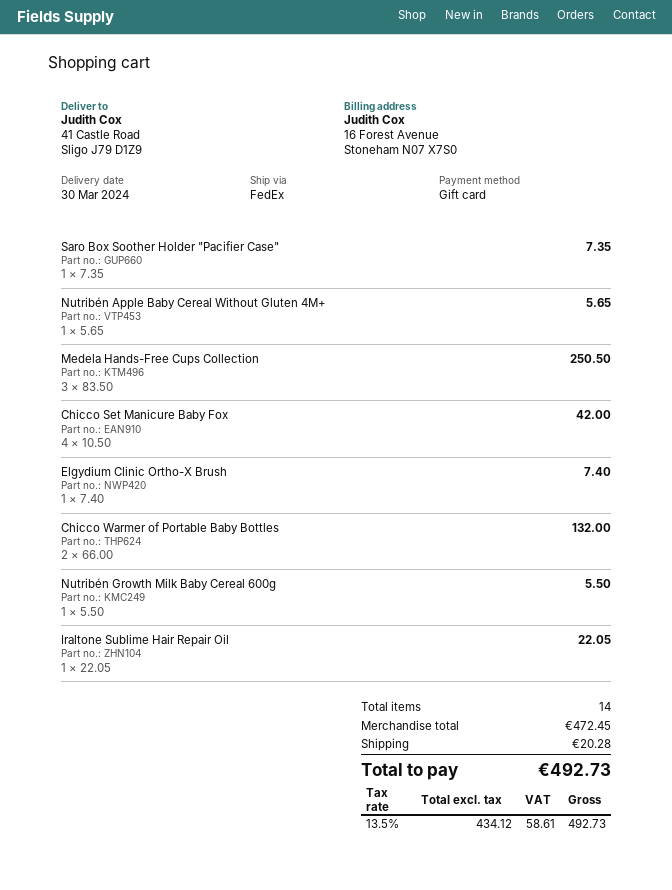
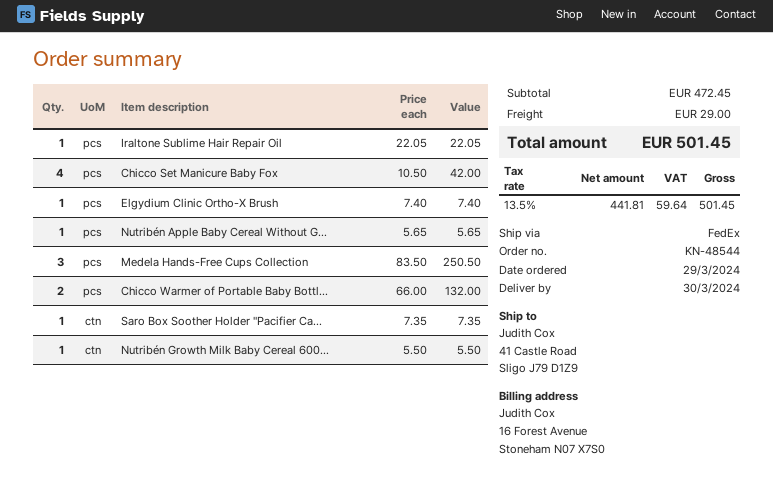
shipping: 20.28 -> 29.00
net: 434.12 -> 441.81
tax: 13.5% = 58.61 -> 13.5% = 59.64
total: 492.73 -> 501.45

